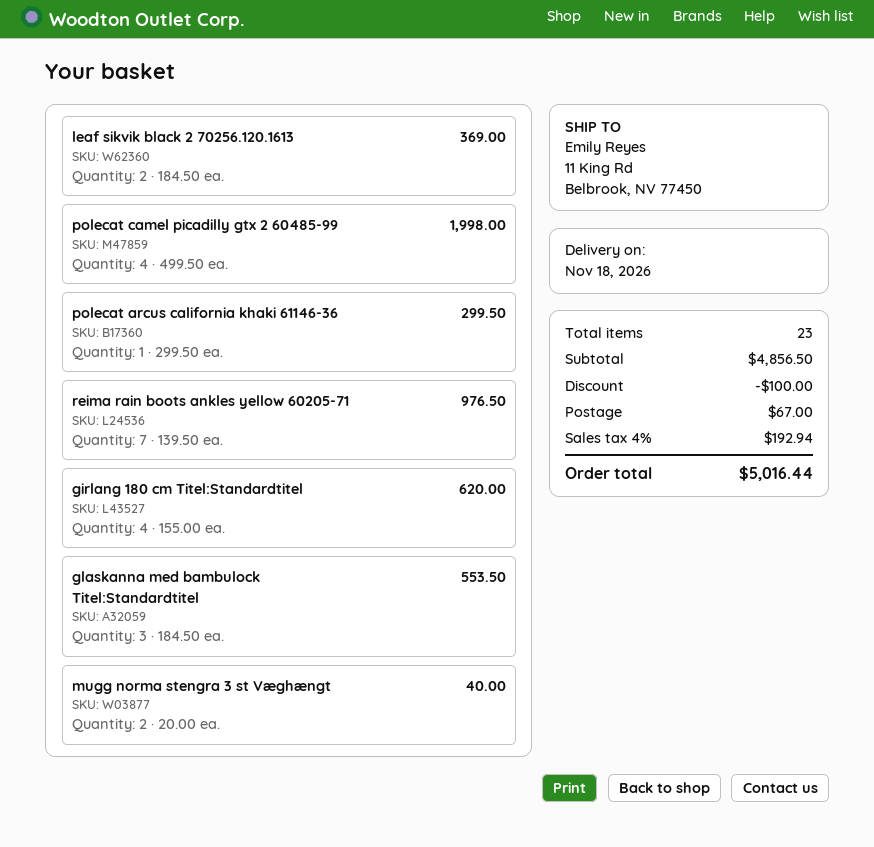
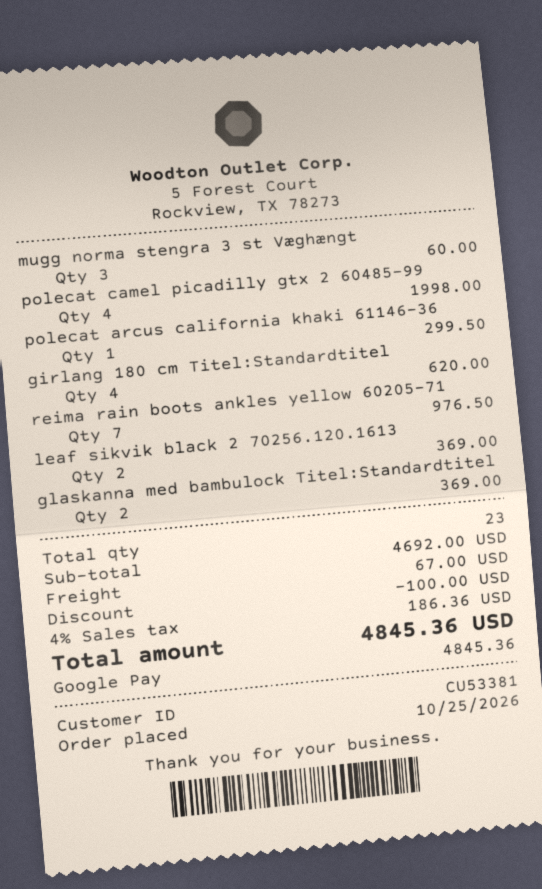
glaskanna med bambulock Titel:Standardtitel: 3 for 553.50 -> 2 for 369.00
mugg norma stengra 3 st Væghængt: 2 for 40.00 -> 3 for 60.00
subtotal: 4856.50 -> 4692.00
tax: 4% = 192.94 -> 4% = 186.36
total: 5016.44 -> 4845.36

